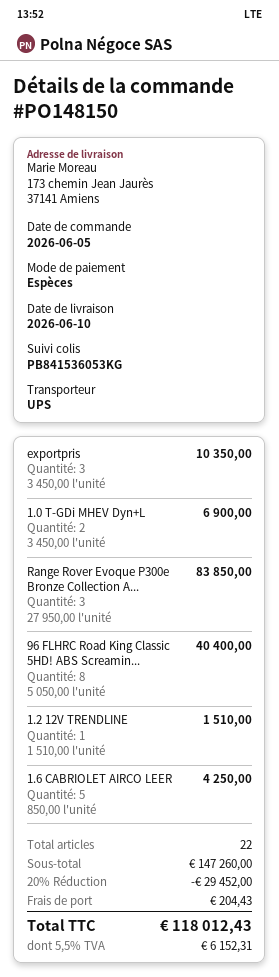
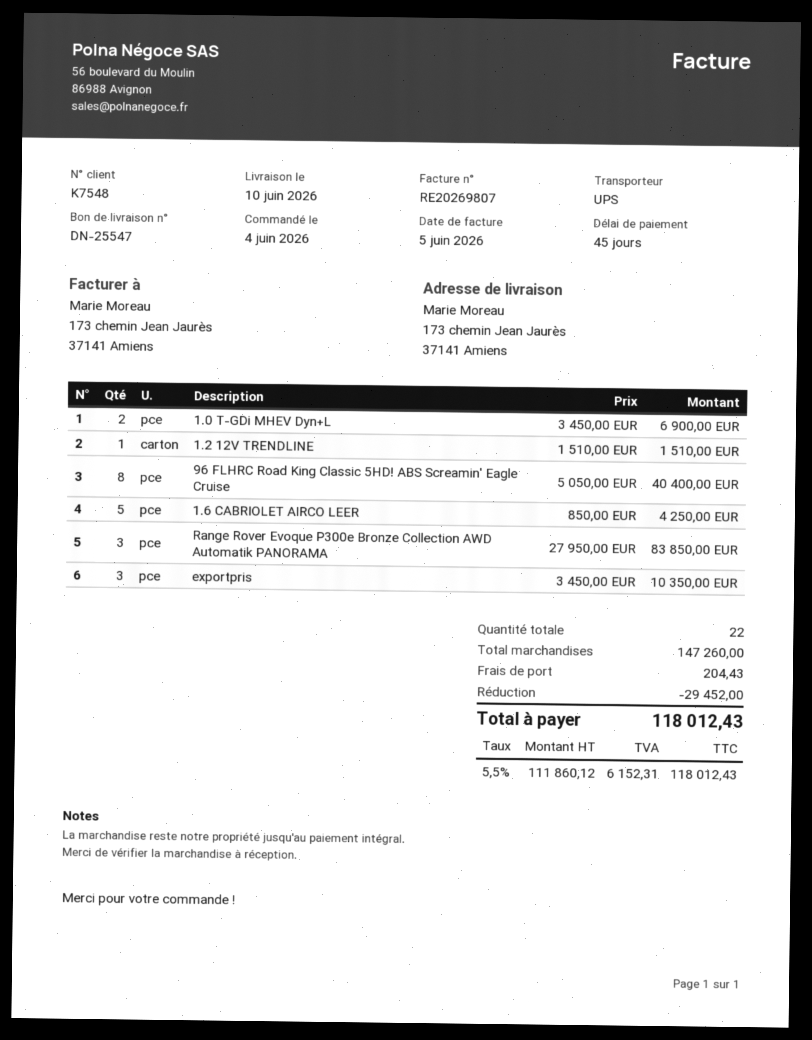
order date: 2026-06-05 -> 2026-06-04

